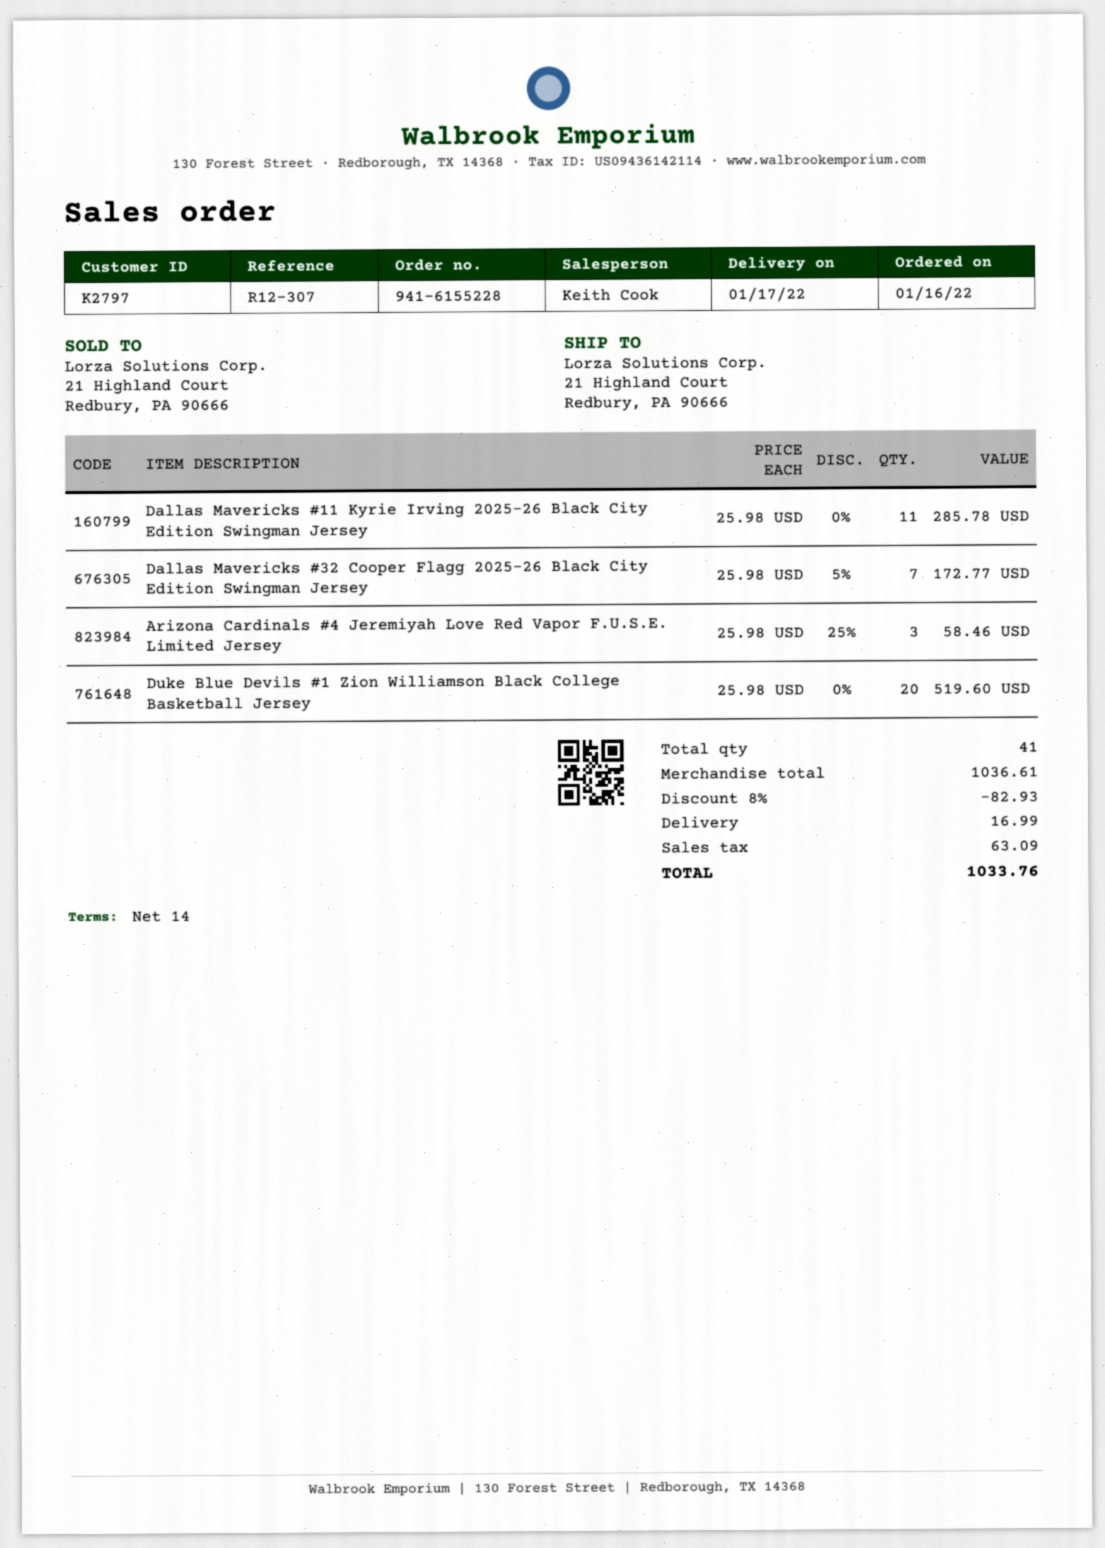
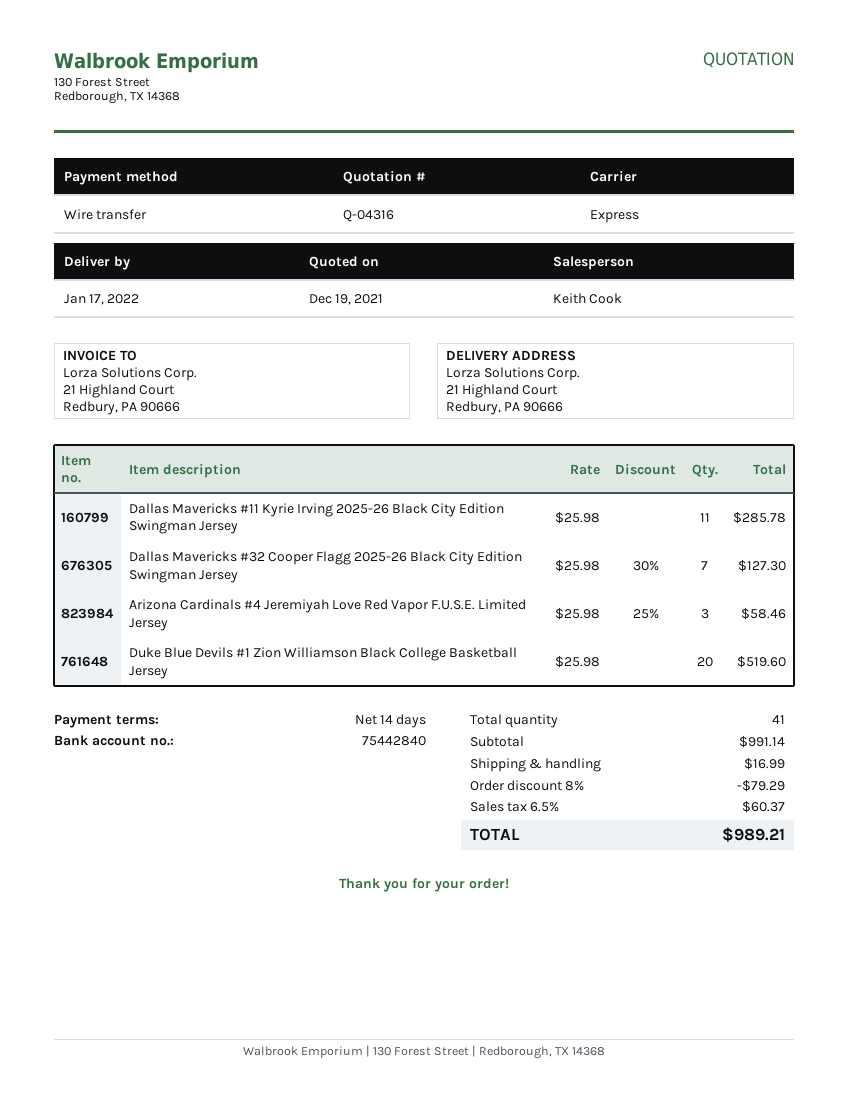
Dallas Mavericks #32 Cooper Flagg 2025-26 Black City Edition Swingman Jersey: 7 x 25.98 - 5% = 172.77 -> 7 x 25.98 - 30% = 127.30
subtotal: 1036.61 -> 991.14
discount: 8% = 82.93 -> 8% = 79.29
tax: 63.09 -> 60.37
total: 1033.76 -> 989.21

